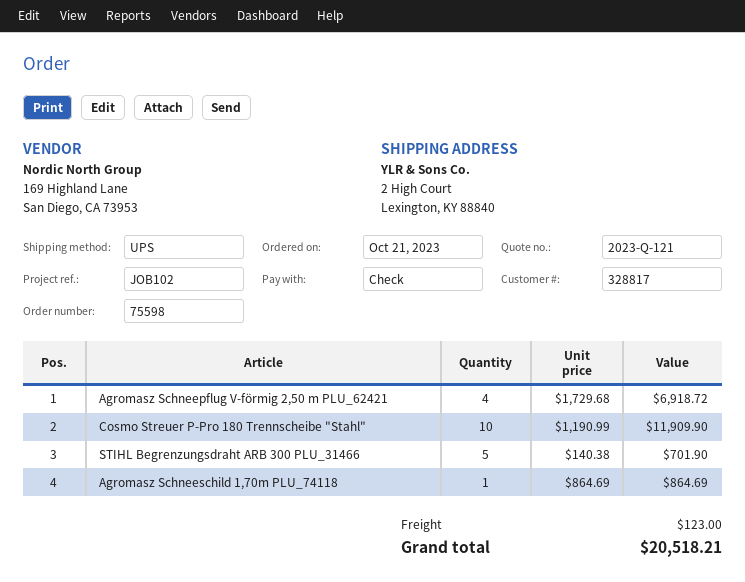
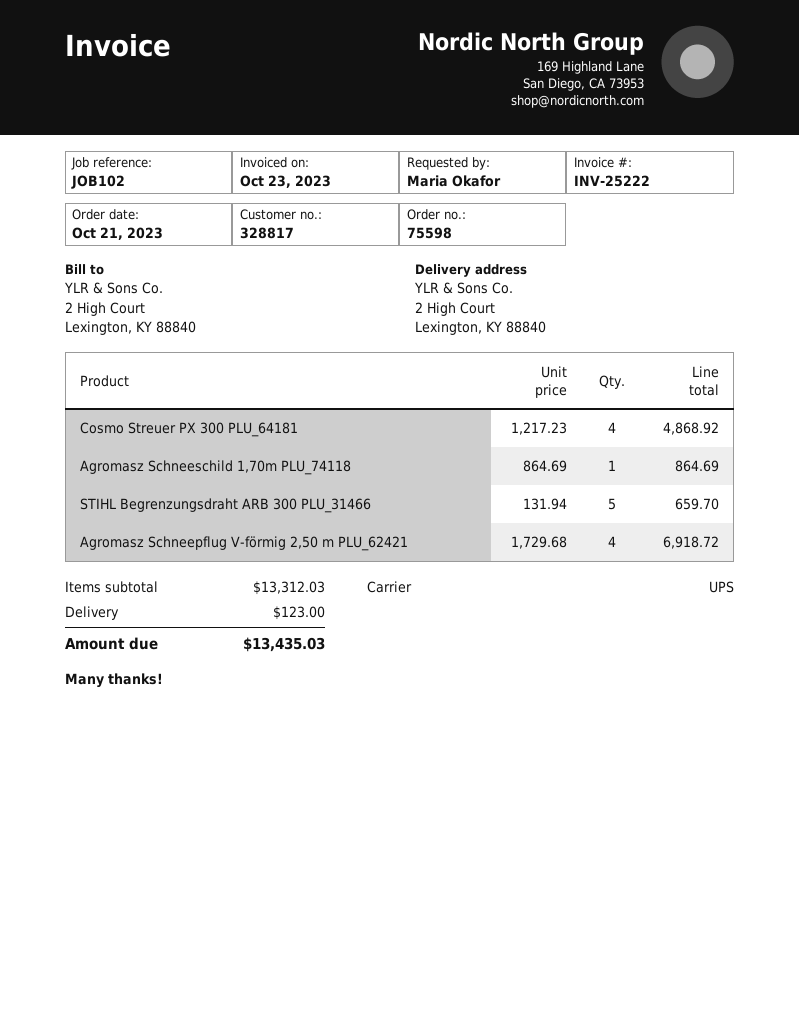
Cosmo Streuer P-Pro 180 Trennscheibe "Stahl": 10 x 1190.99 = 11909.90 -> none
STIHL Begrenzungsdraht ARB 300 PLU_31466: 5 x 140.38 = 701.90 -> 5 x 131.94 = 659.70
Cosmo Streuer PX 300 PLU_64181: none -> 4 x 1217.23 = 4868.92
total: 20518.21 -> 13435.03

